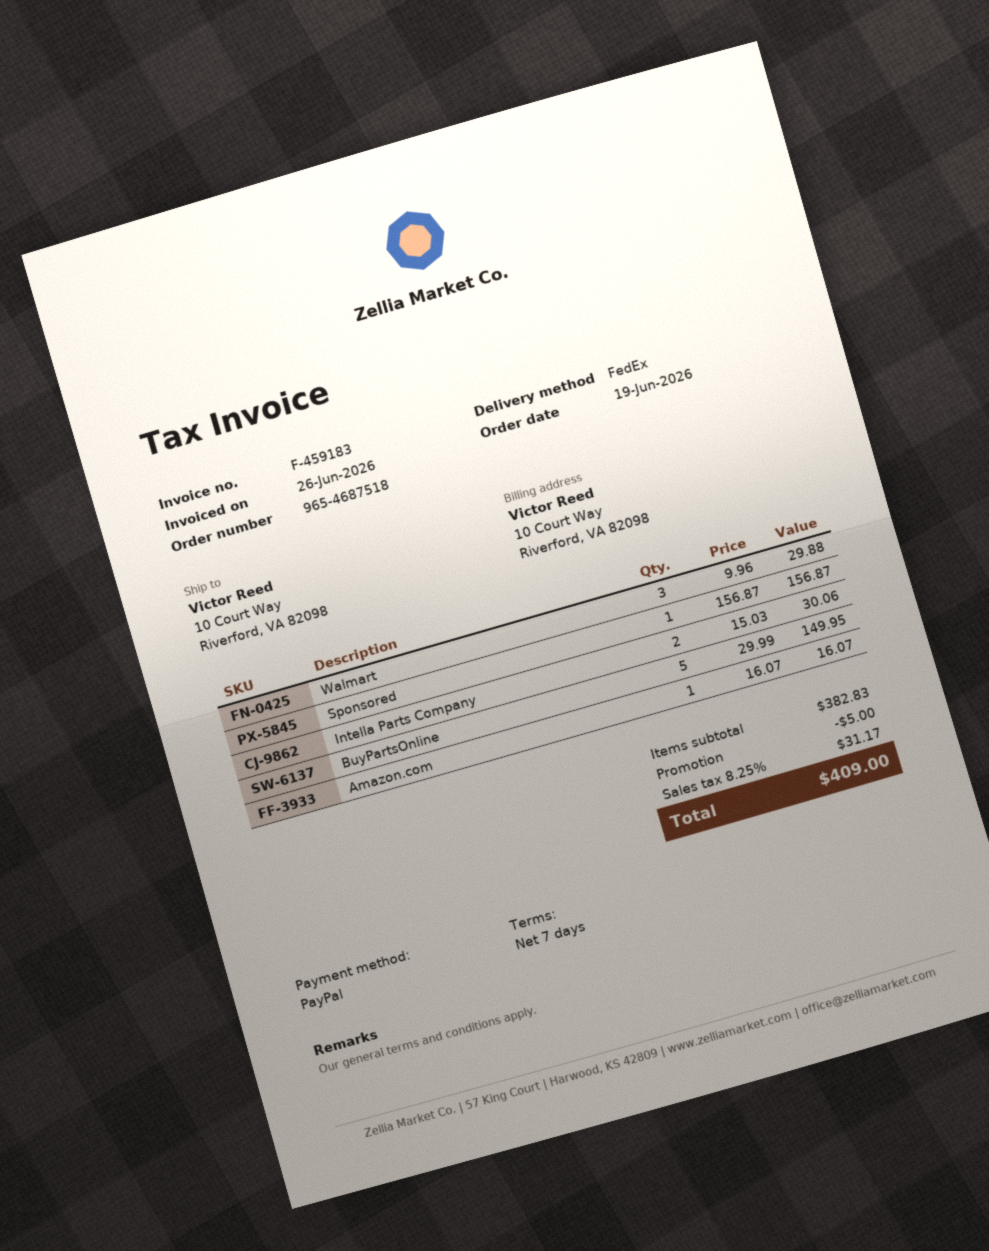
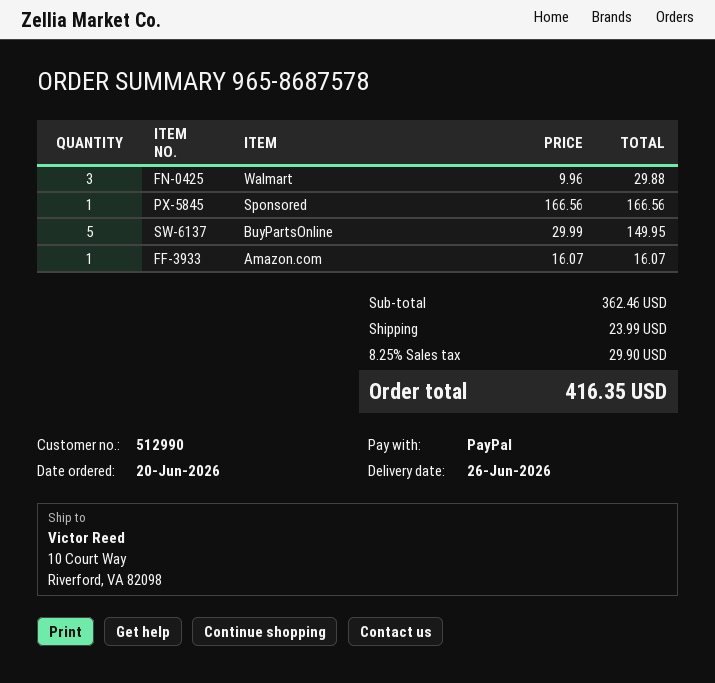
order number: 965-4687518 -> 965-8687578
order date: 2026-06-19 -> 2026-06-20
Sponsored: 1 x 156.87 = 156.87 -> 1 x 166.56 = 166.56
Intella Parts Company: 2 x 15.03 = 30.06 -> none
subtotal: 382.83 -> 362.46
discount: 5.00 -> none
shipping: none -> 23.99
tax: 8.25% = 31.17 -> 8.25% = 29.90
total: 409.00 -> 416.35

